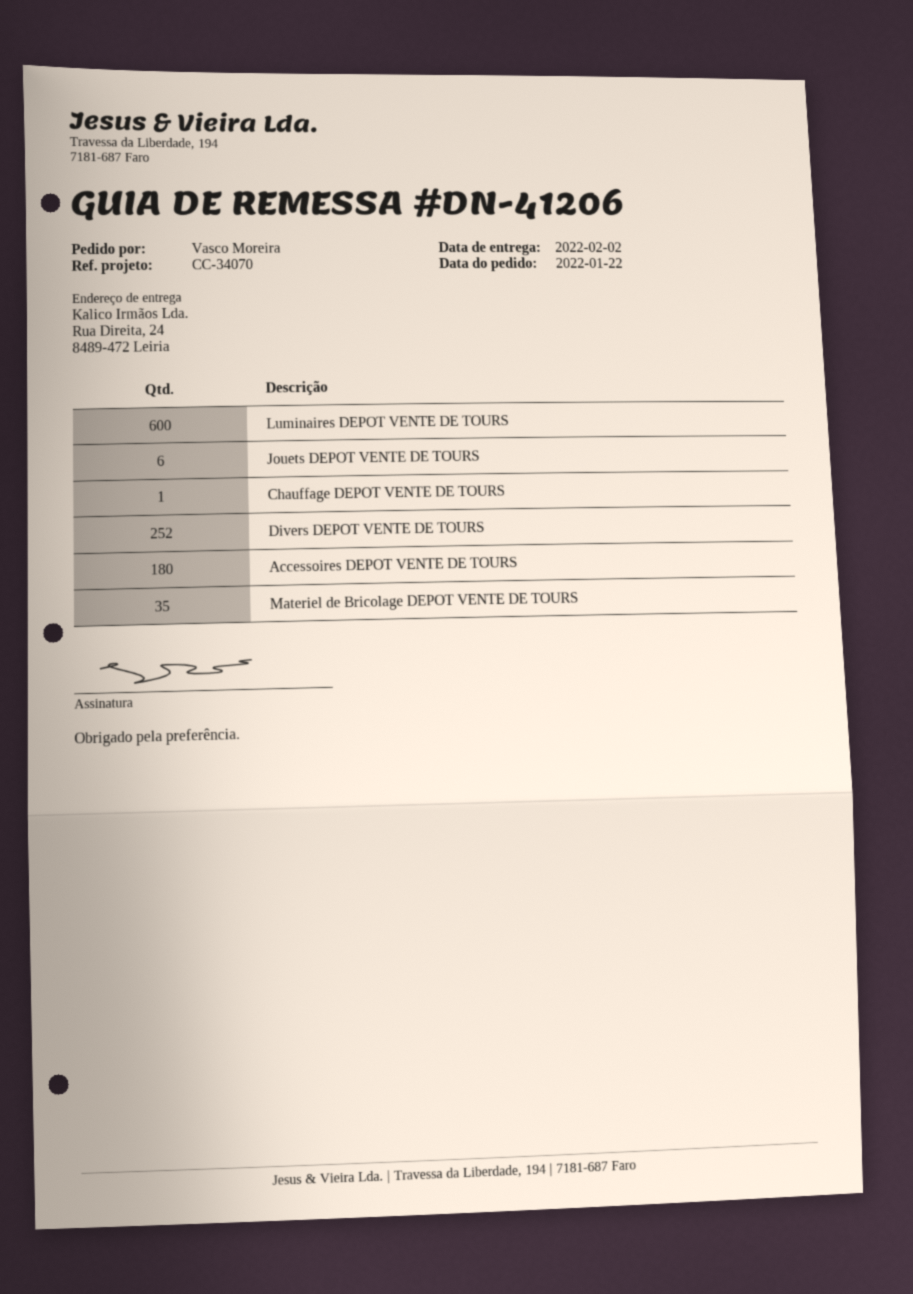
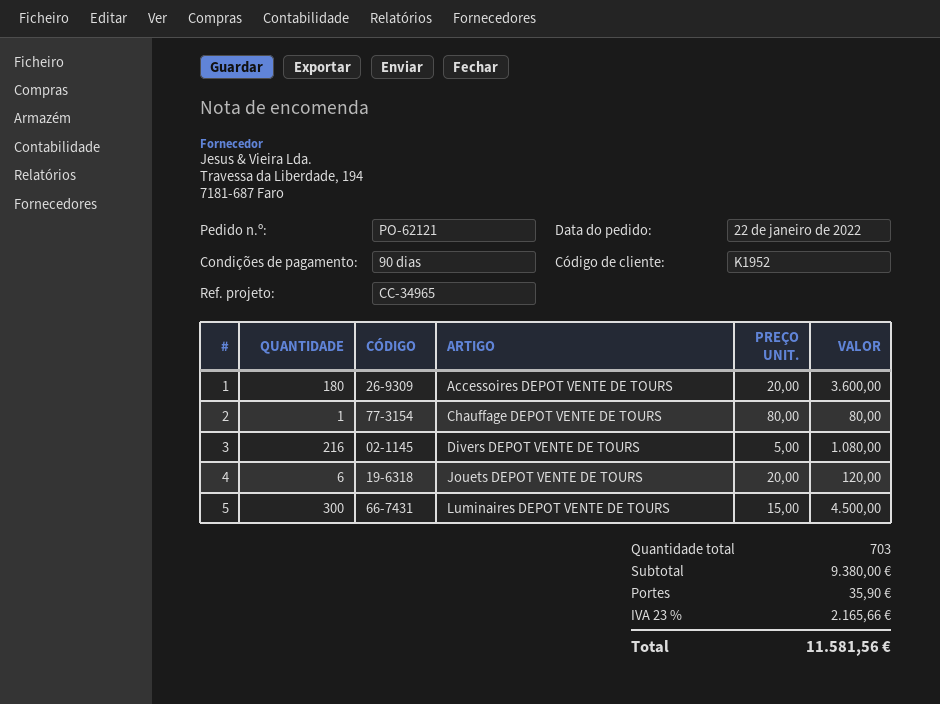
reference: CC-34070 -> CC-34965
Luminaires DEPOT VENTE DE TOURS: 600 -> 300
Divers DEPOT VENTE DE TOURS: 252 -> 216
Materiel de Bricolage DEPOT VENTE DE TOURS: 35 -> none

